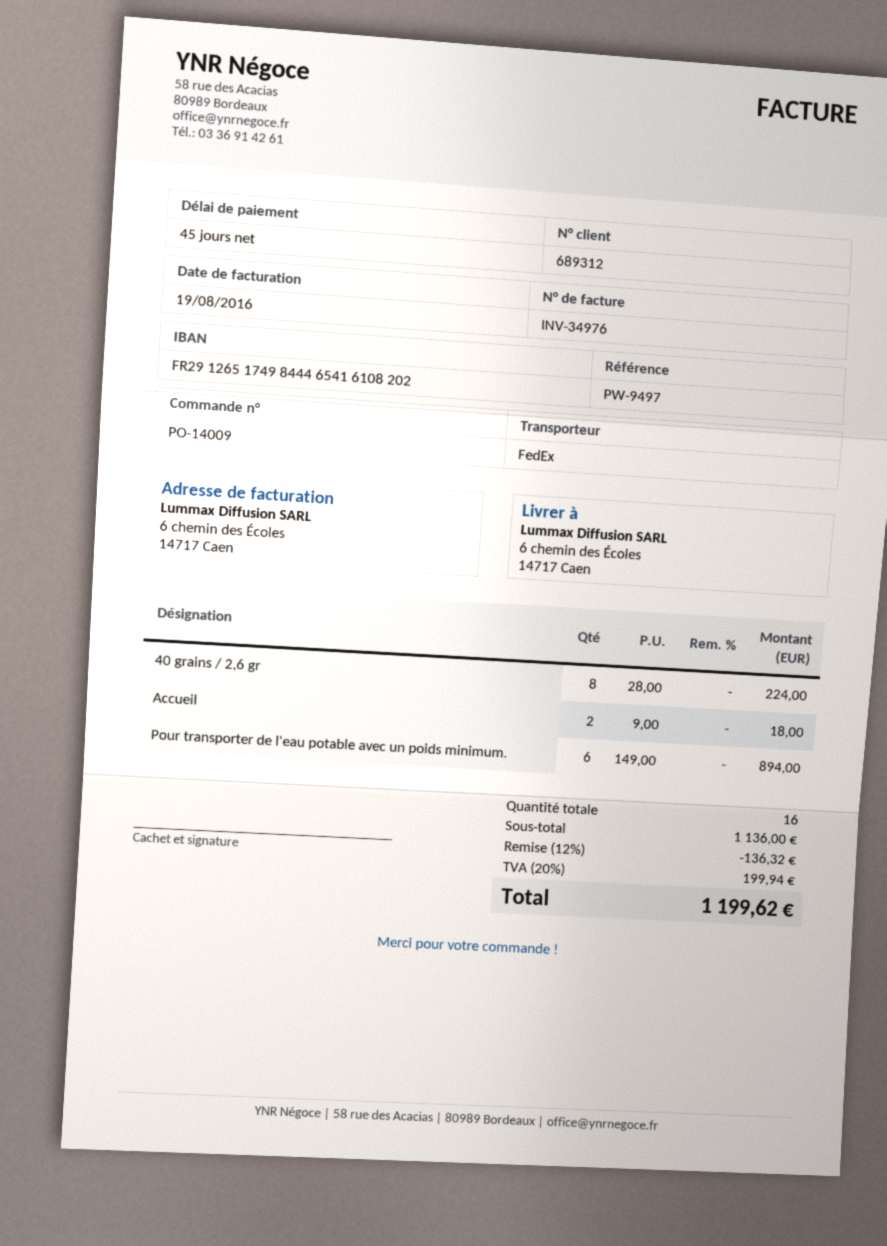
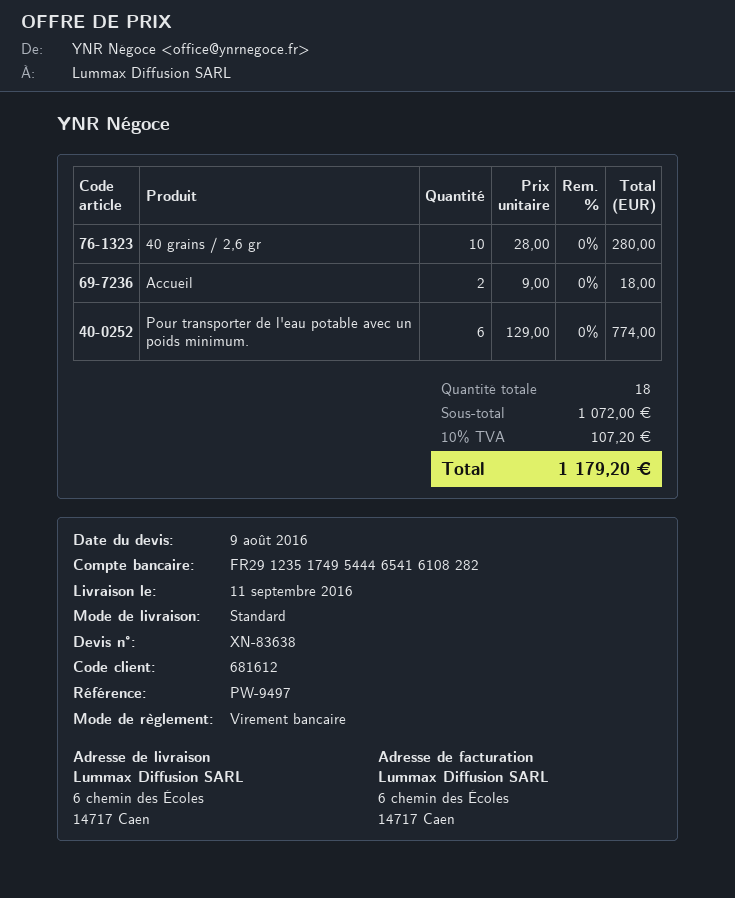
customer number: 689312 -> 681612
bank account: FR2912651749844465416108202 -> FR2912351749544465416108282
shipping method: FedEx -> standard
40 grains / 2,6 gr: 8 x 28.00 = 224.00 -> 10 x 28.00 = 280.00
Pour transporter de l'eau potable avec un poids minimum.: 6 x 149.00 = 894.00 -> 6 x 129.00 = 774.00
total quantity: 16 -> 18
subtotal: 1136.00 -> 1072.00
discount: 12% = 136.32 -> none
tax: 20% = 199.94 -> 10% = 107.20
total: 1199.62 -> 1179.20

